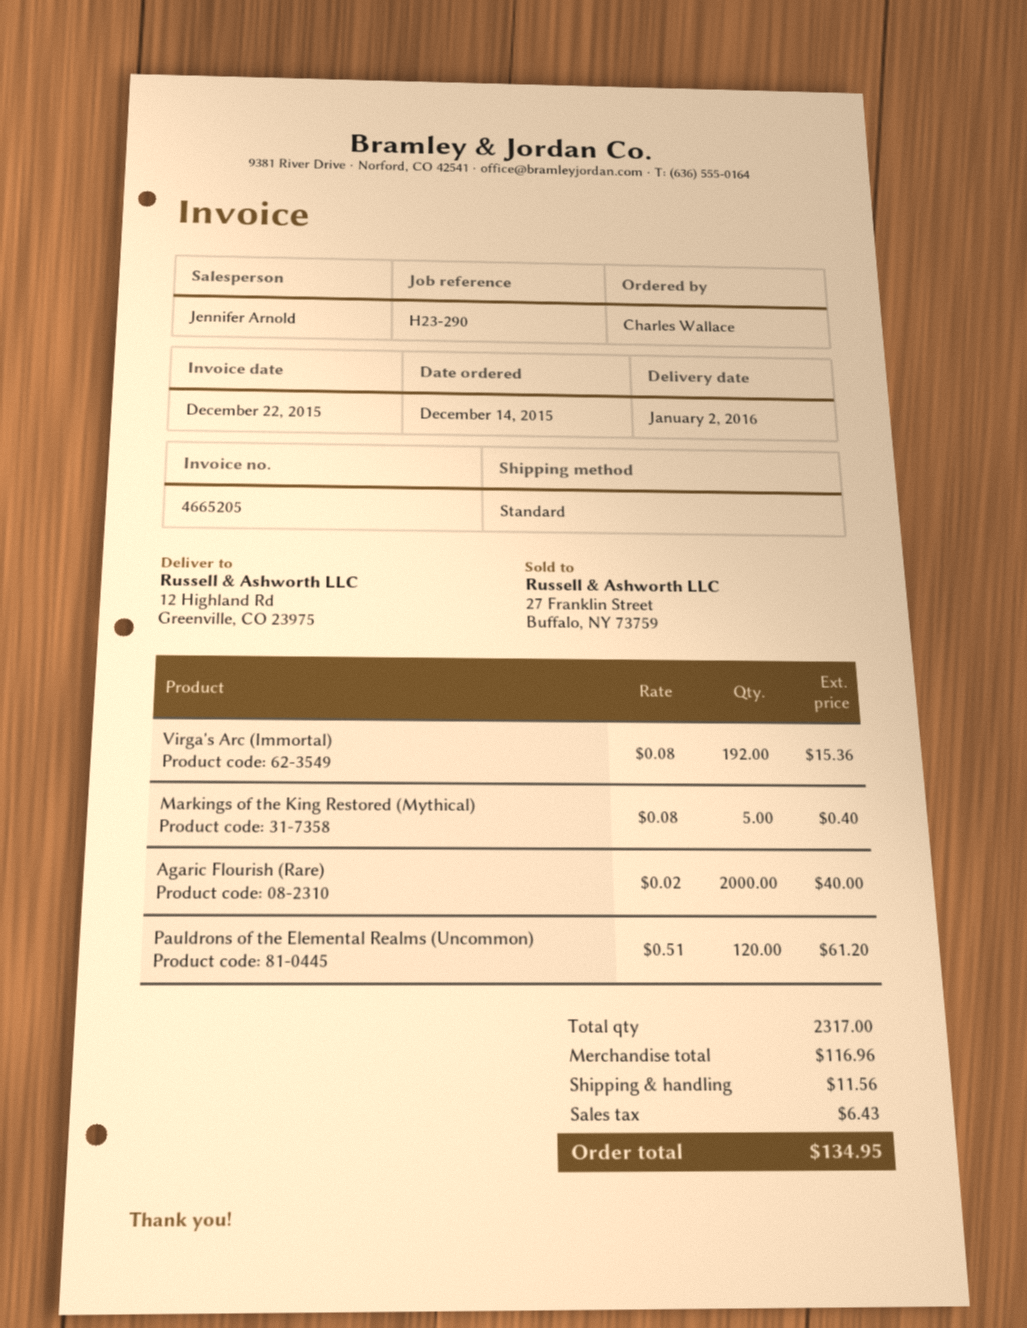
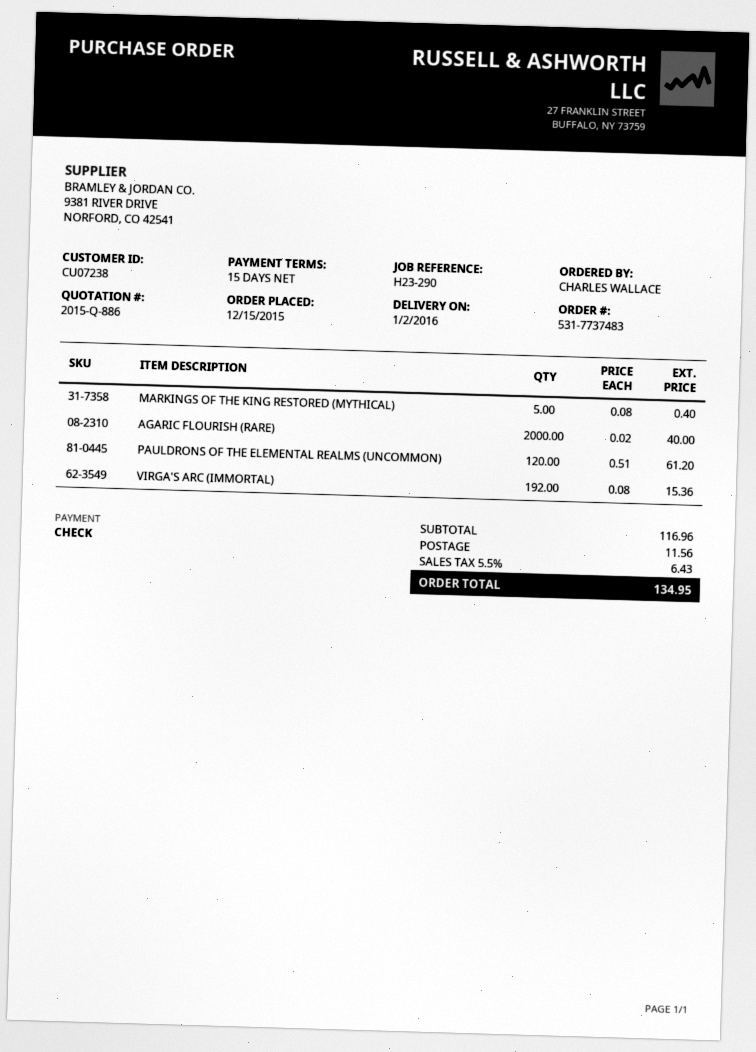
order date: 2015-12-14 -> 2015-12-15

